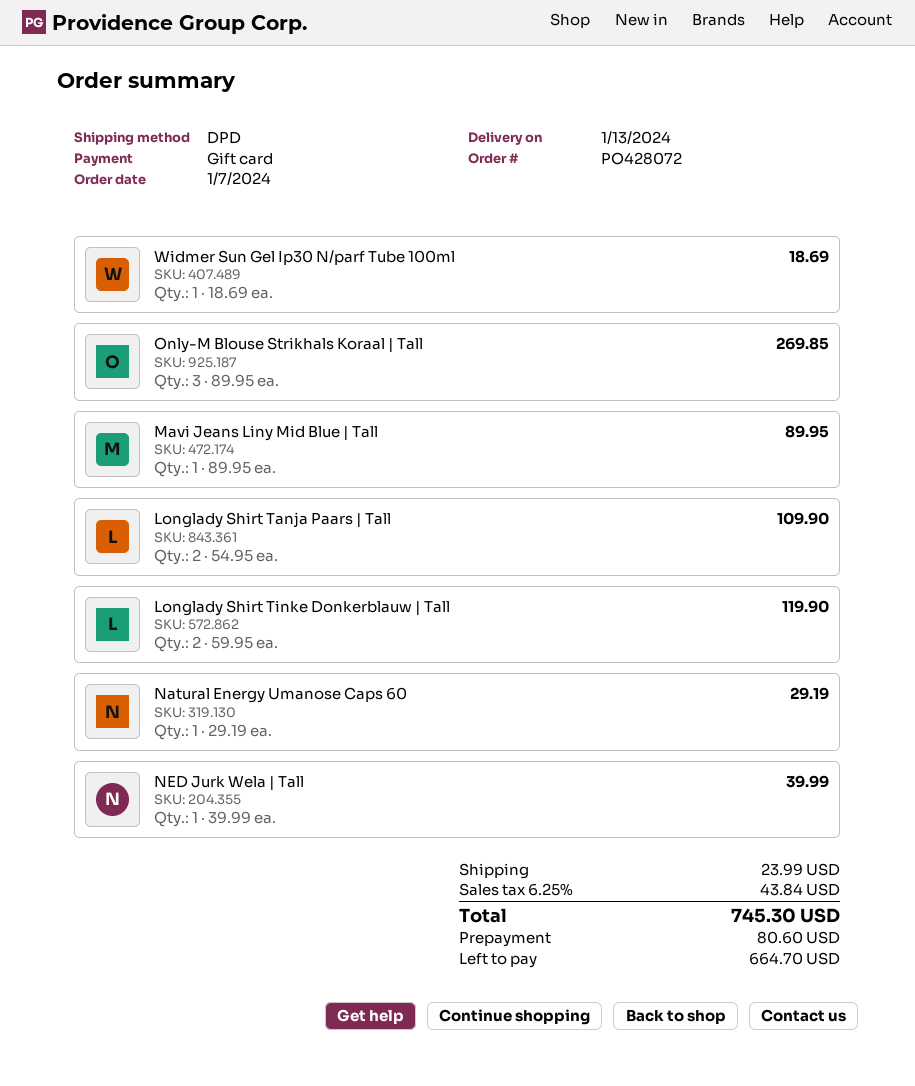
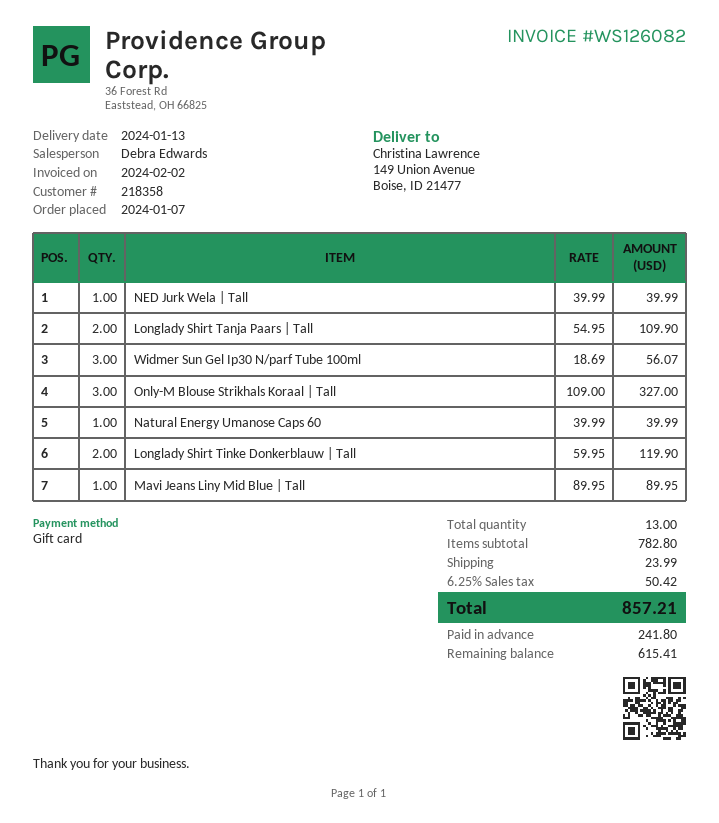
Widmer Sun Gel Ip30 N/parf Tube 100ml: 1 x 18.69 = 18.69 -> 3 x 18.69 = 56.07
Only-M Blouse Strikhals Koraal | Tall: 3 x 89.95 = 269.85 -> 3 x 109.00 = 327.00
Natural Energy Umanose Caps 60: 1 x 29.19 = 29.19 -> 1 x 39.99 = 39.99
tax: 6.25% = 43.84 -> 6.25% = 50.42
total: 745.30 -> 857.21
deposit: 80.60 -> 241.80
balance: 664.70 -> 615.41

